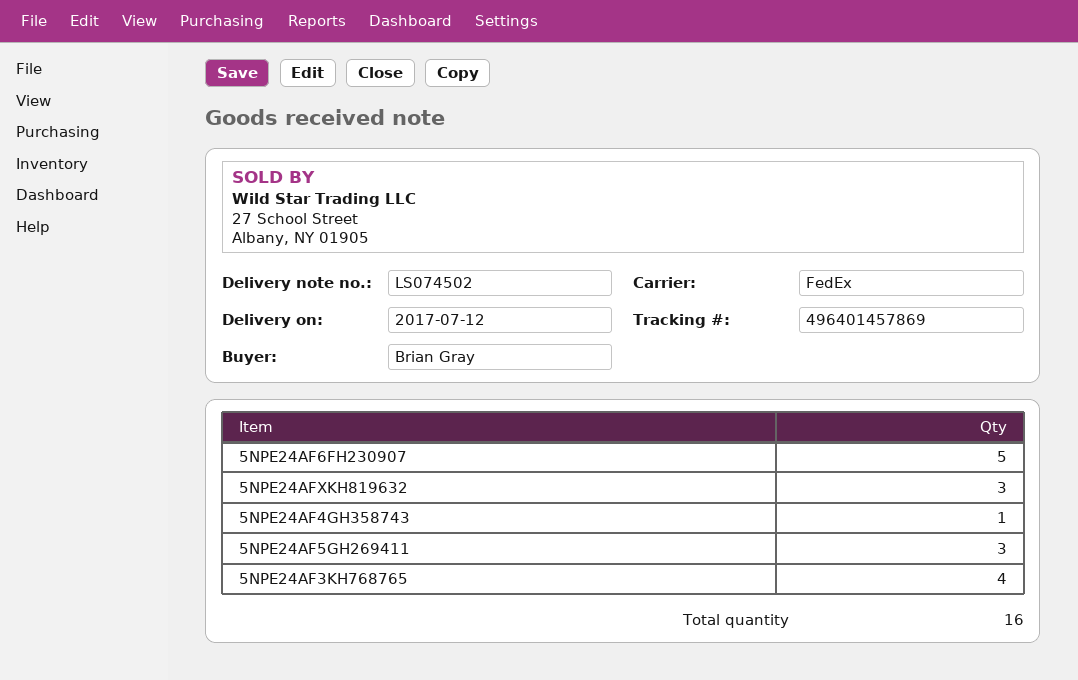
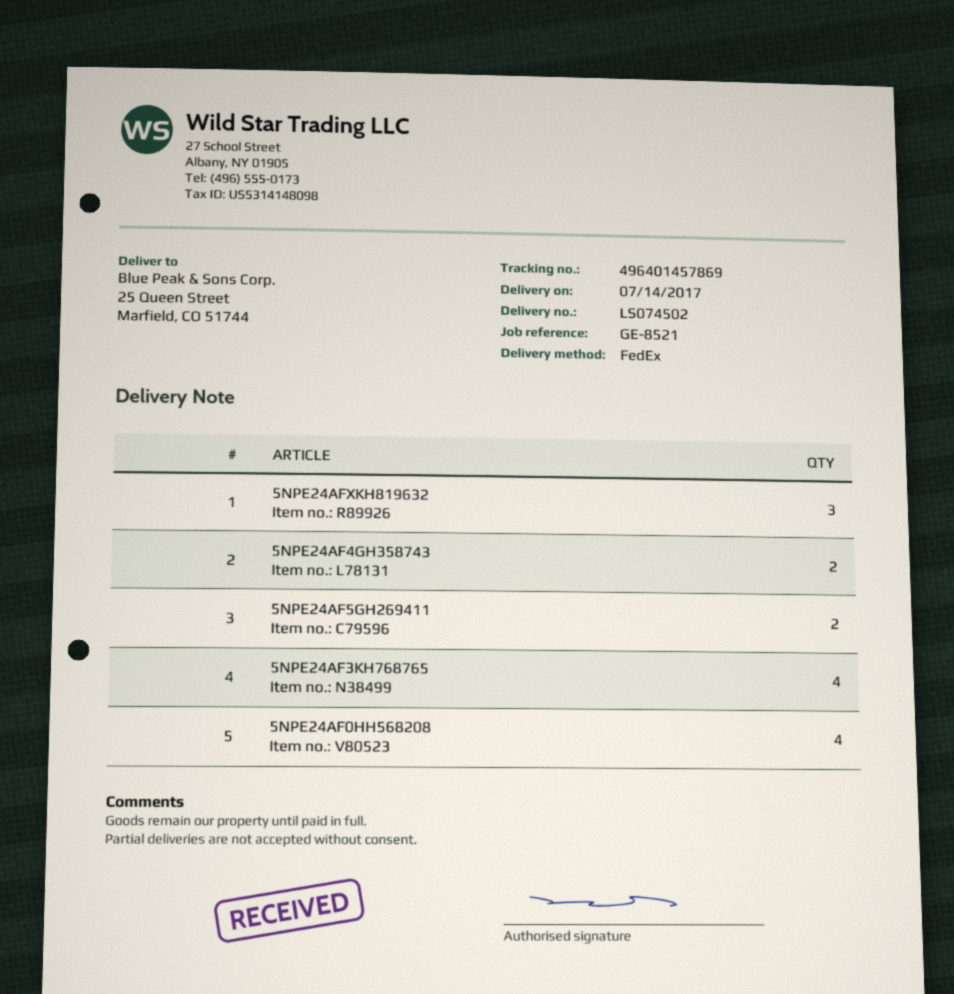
delivery date: 2017-07-12 -> 2017-07-14
5NPE24AF6FH230907: 5 -> none
5NPE24AF4GH358743: 1 -> 2
5NPE24AF5GH269411: 3 -> 2
5NPE24AF0HH568208: none -> 4

